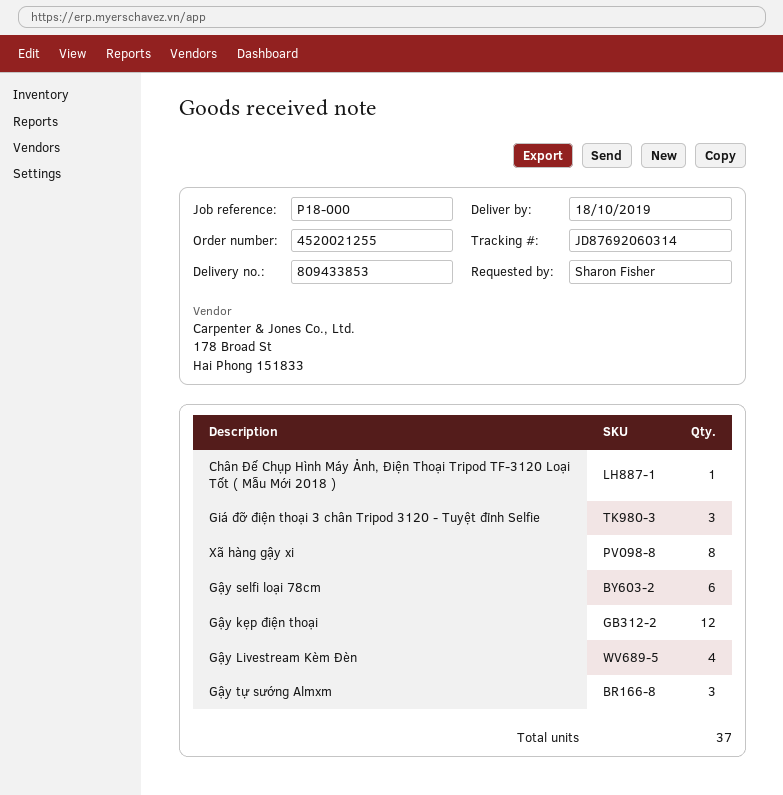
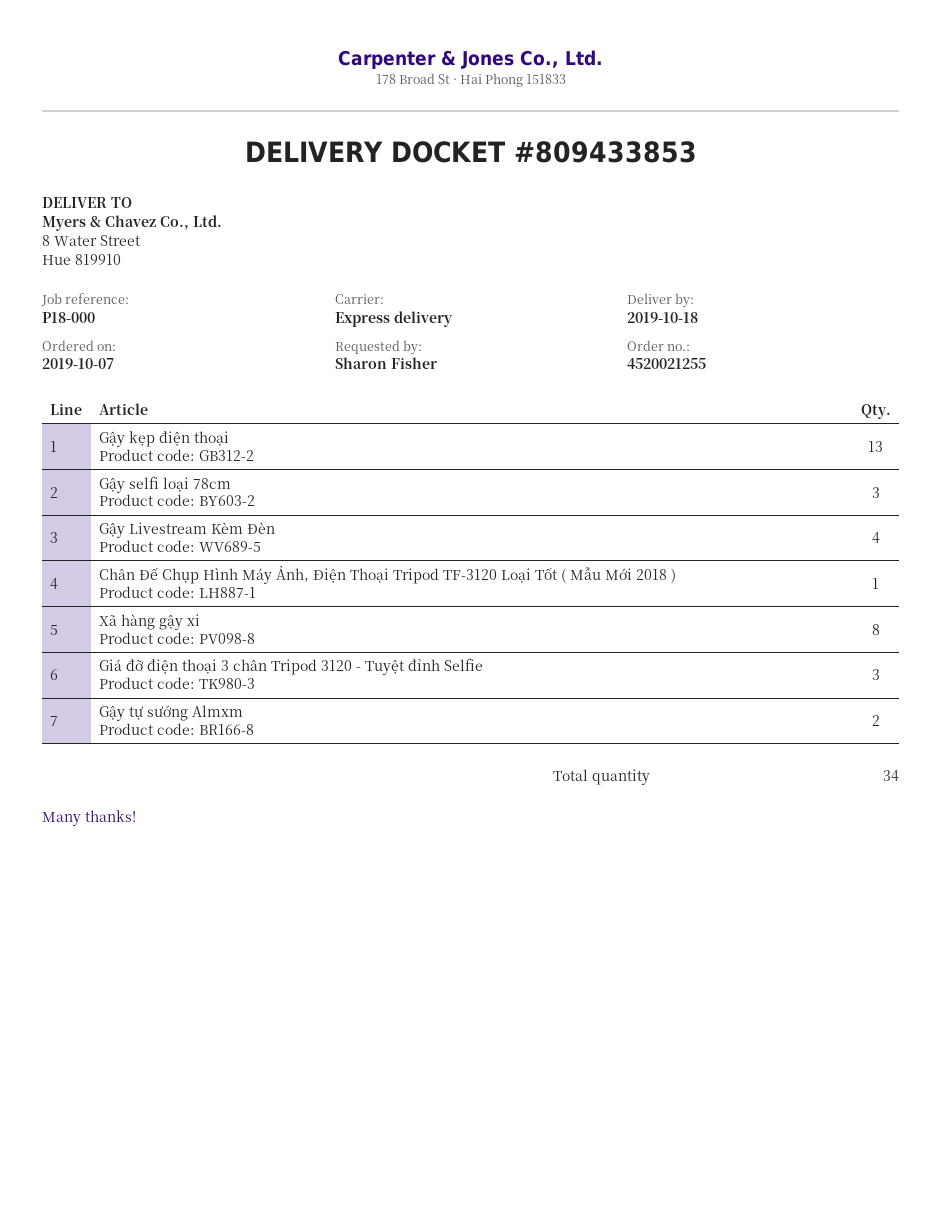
Gậy selfi loại 78cm: 6 -> 3
Gậy kẹp điện thoại: 12 -> 13
Gậy tự sướng Almxm: 3 -> 2
total quantity: 37 -> 34

